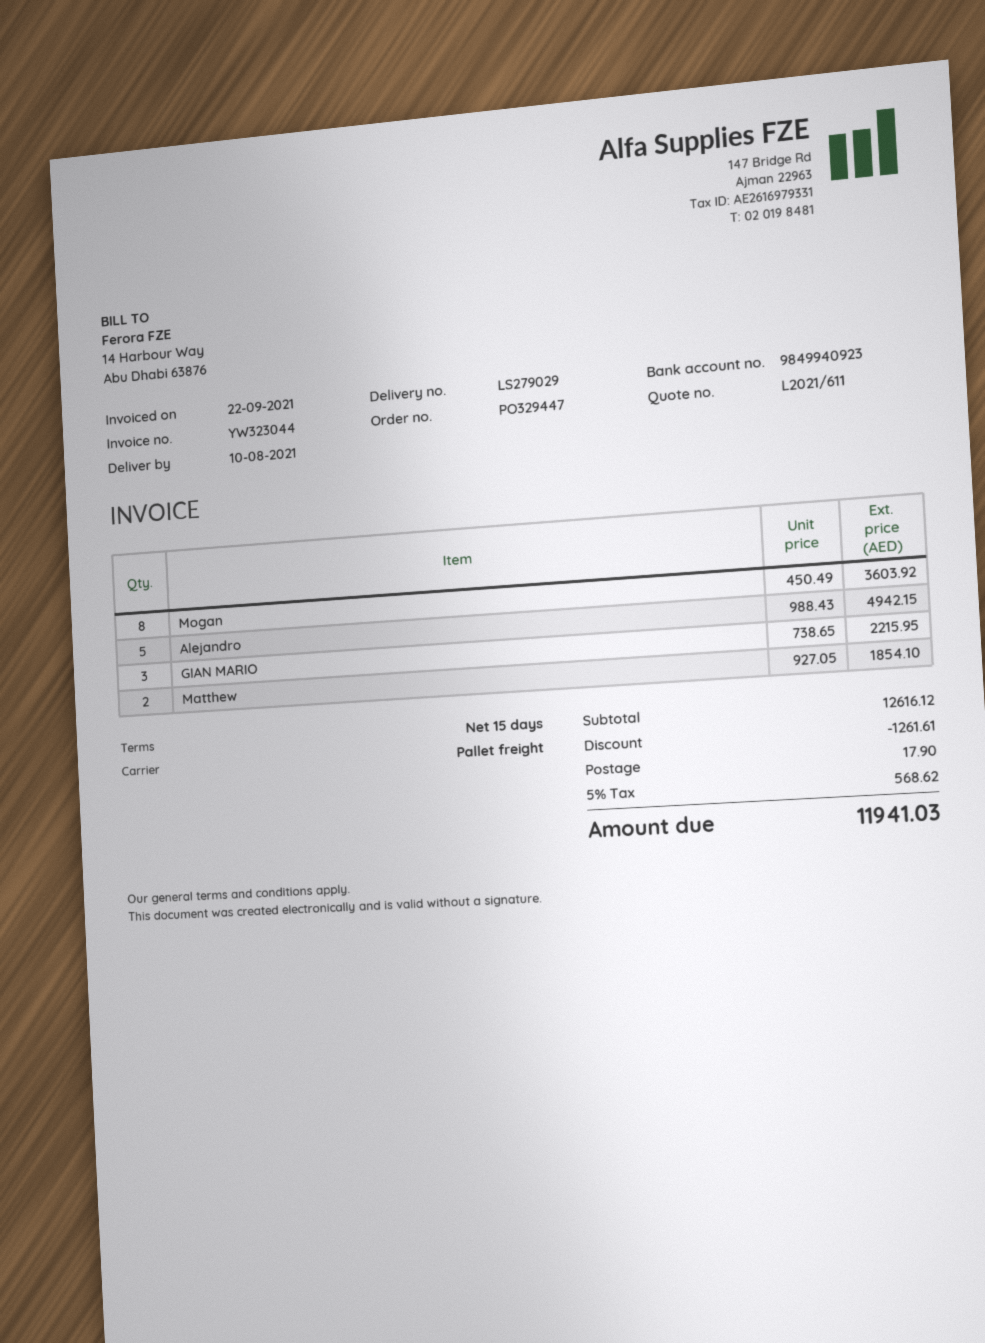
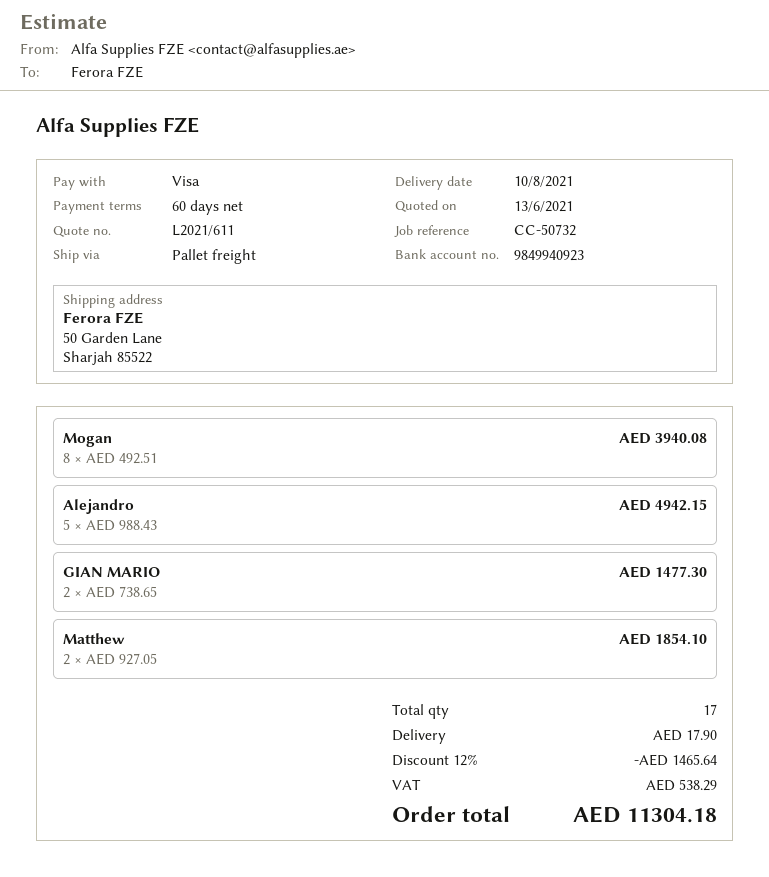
payment terms: 15 days -> 60 days
Mogan: 8 x 450.49 = 3603.92 -> 8 x 492.51 = 3940.08
GIAN MARIO: 3 x 738.65 = 2215.95 -> 2 x 738.65 = 1477.30
discount: 1261.61 -> 1465.64
tax: 568.62 -> 538.29
total: 11941.03 -> 11304.18

